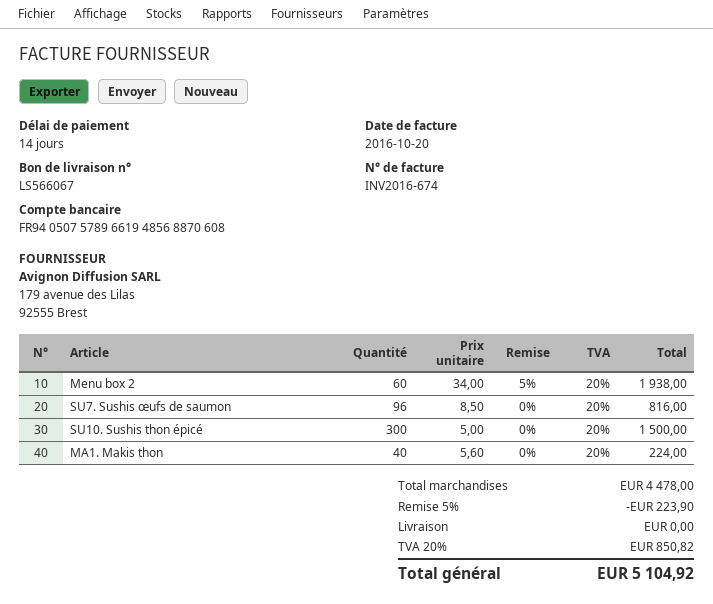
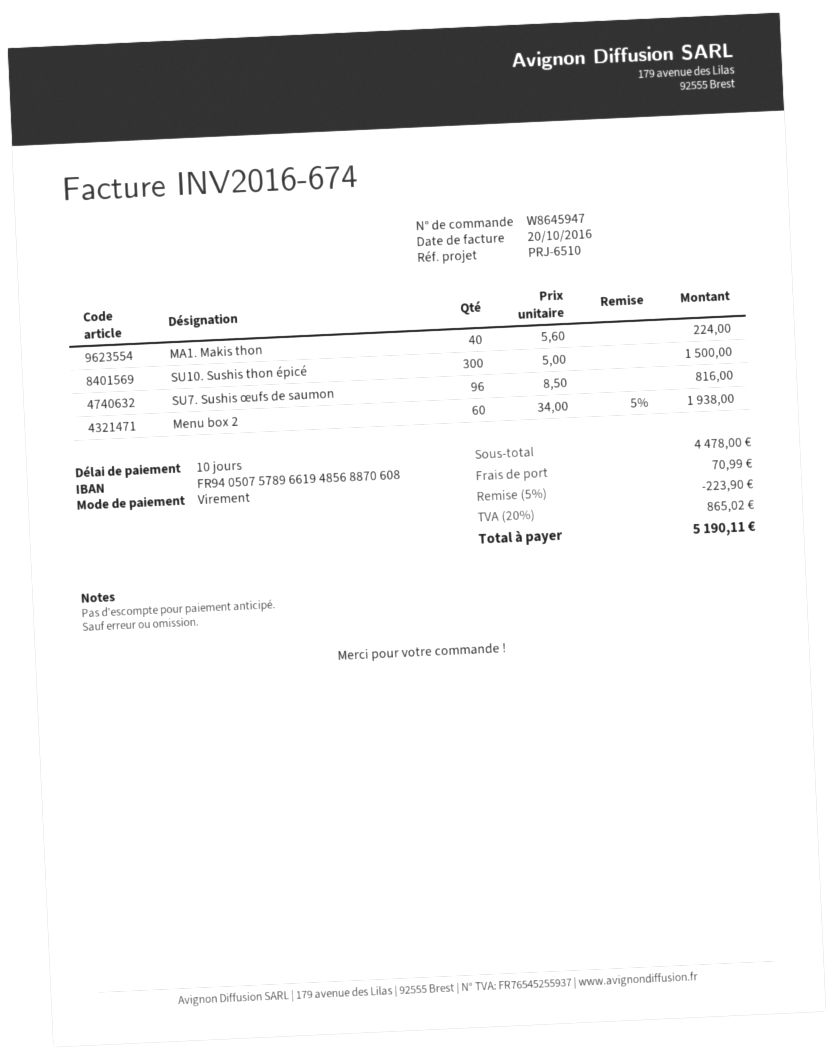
payment terms: 14 days -> 10 days
shipping: 0.00 -> 70.99
tax: 20% = 850.82 -> 20% = 865.02
total: 5104.92 -> 5190.11

